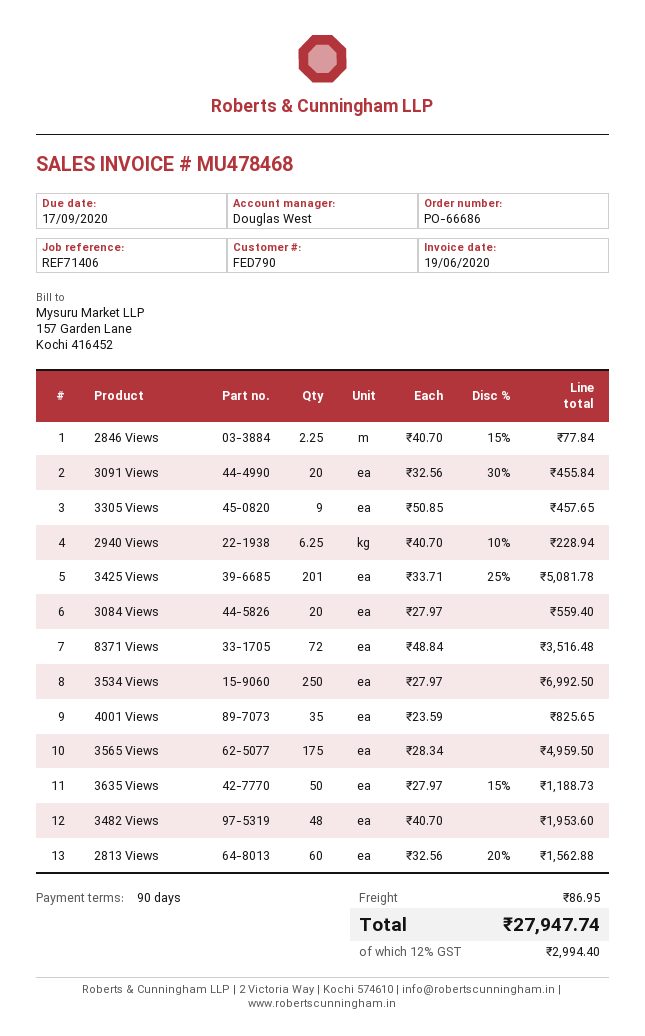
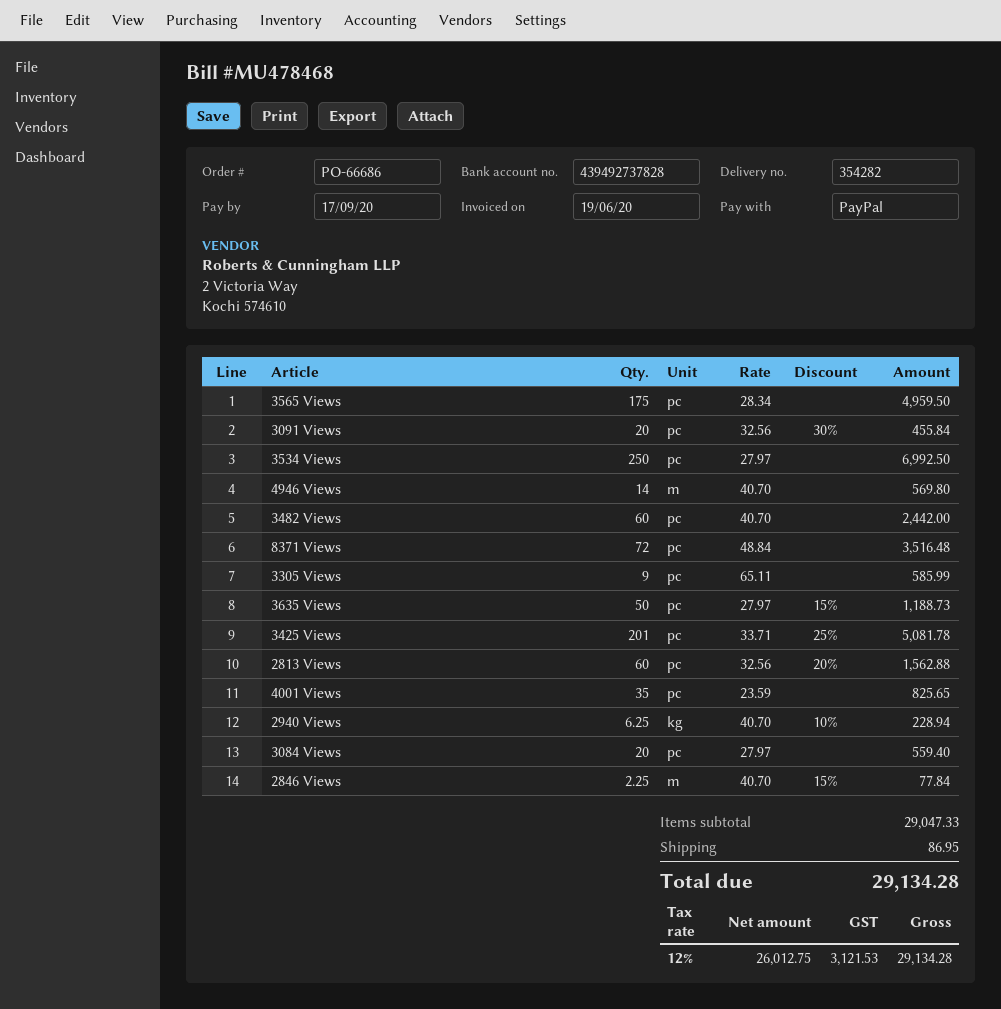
3305 Views: 9 x 50.85 = 457.65 -> 9 x 65.11 = 585.99
3482 Views: 48 x 40.70 = 1953.60 -> 60 x 40.70 = 2442.00
4946 Views: none -> 14 x 40.70 = 569.80
tax: 12% = 2994.40 -> 12% = 3121.53
total: 27947.74 -> 29134.28

